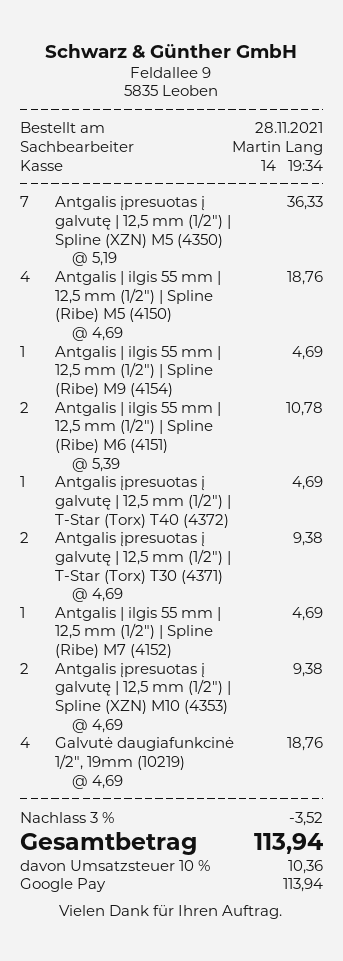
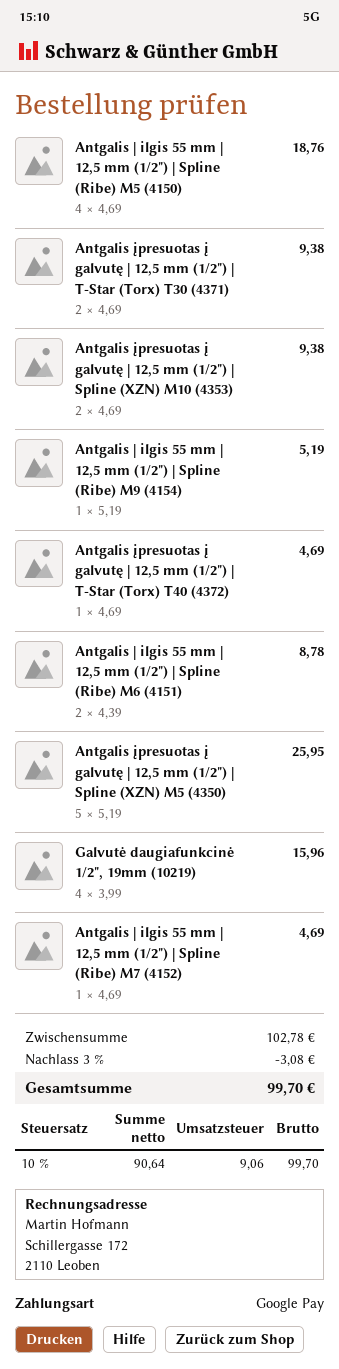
Antgalis įpresuotas į galvutę | 12,5 mm (1/2") | Spline (XZN) M5 (4350): 7 x 5.19 = 36.33 -> 5 x 5.19 = 25.95
Antgalis | ilgis 55 mm | 12,5 mm (1/2") | Spline (Ribe) M9 (4154): 1 x 4.69 = 4.69 -> 1 x 5.19 = 5.19
Antgalis | ilgis 55 mm | 12,5 mm (1/2") | Spline (Ribe) M6 (4151): 2 x 5.39 = 10.78 -> 2 x 4.39 = 8.78
Galvutė daugiafunkcinė 1/2", 19mm (10219): 4 x 4.69 = 18.76 -> 4 x 3.99 = 15.96
discount: 3% = 3.52 -> 3% = 3.08
tax: 10% = 10.36 -> 10% = 9.06
total: 113.94 -> 99.70

